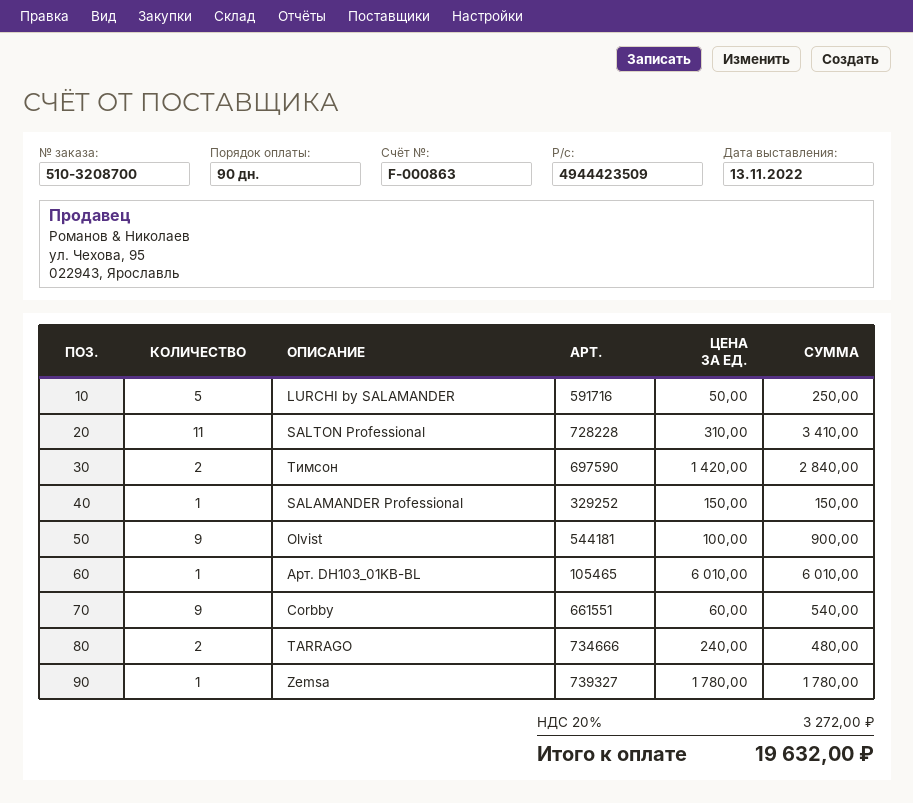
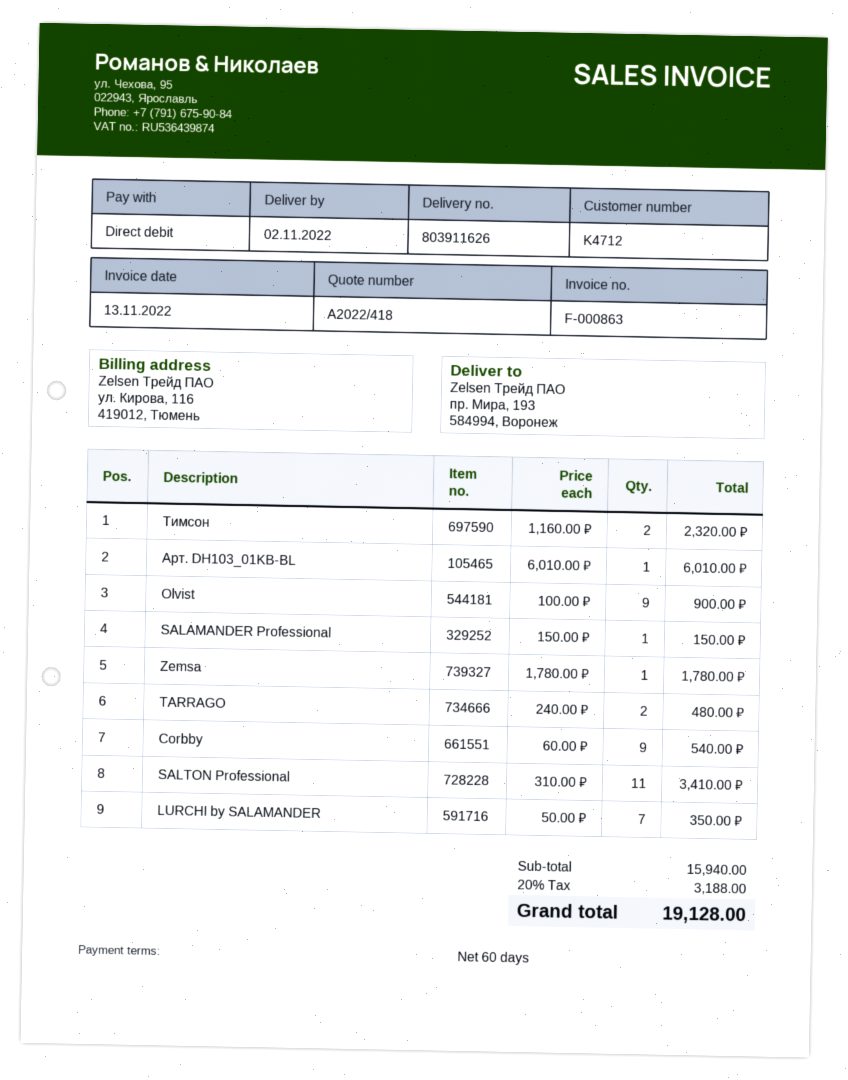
payment terms: 90 days -> 60 days
LURCHI by SALAMANDER: 5 x 50.00 = 250.00 -> 7 x 50.00 = 350.00
Тимсон: 2 x 1420.00 = 2840.00 -> 2 x 1160.00 = 2320.00
tax: 20% = 3272.00 -> 20% = 3188.00
total: 19632.00 -> 19128.00

